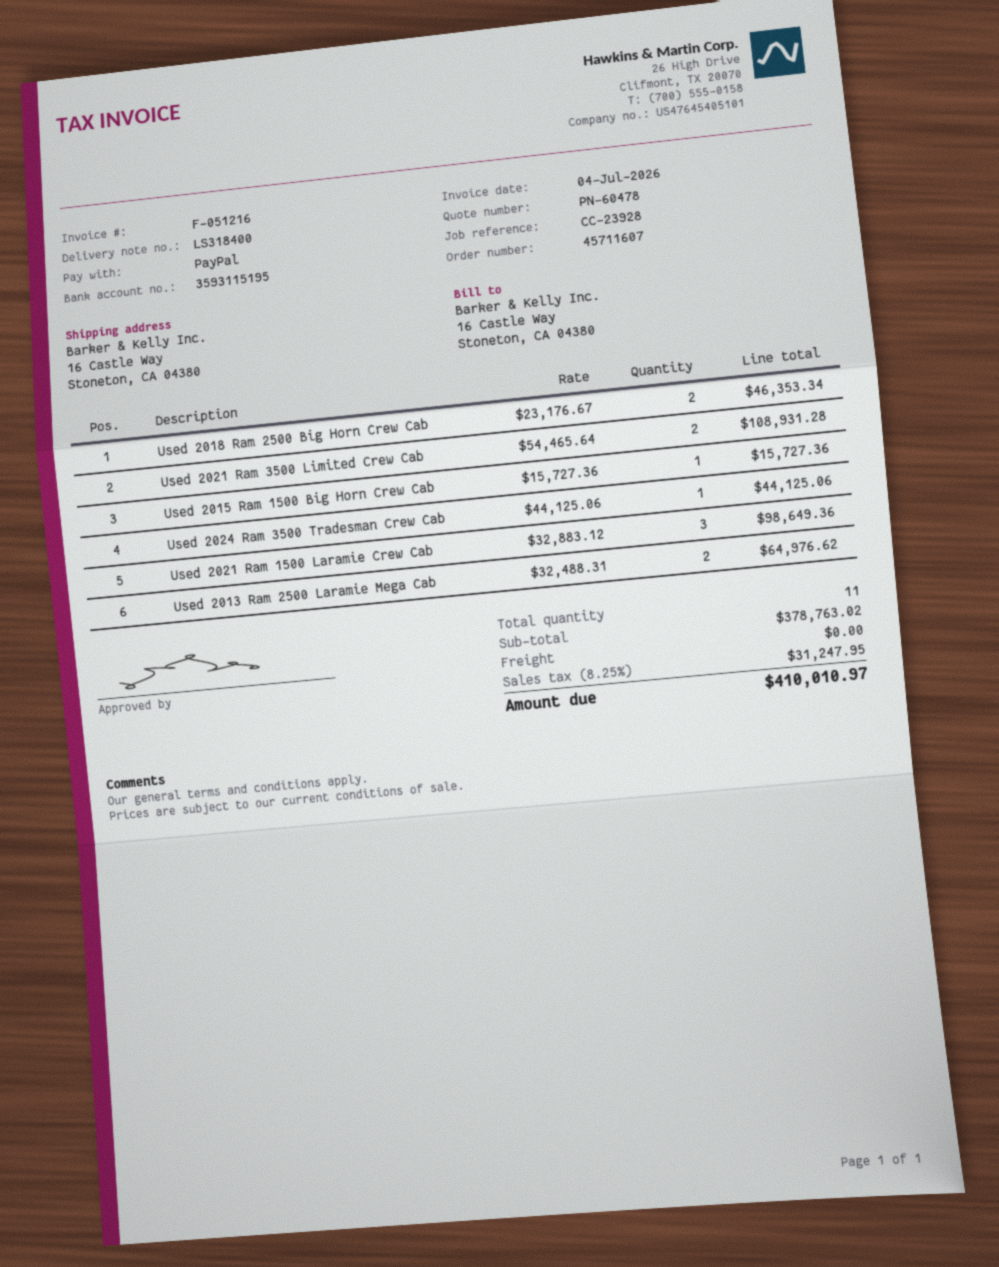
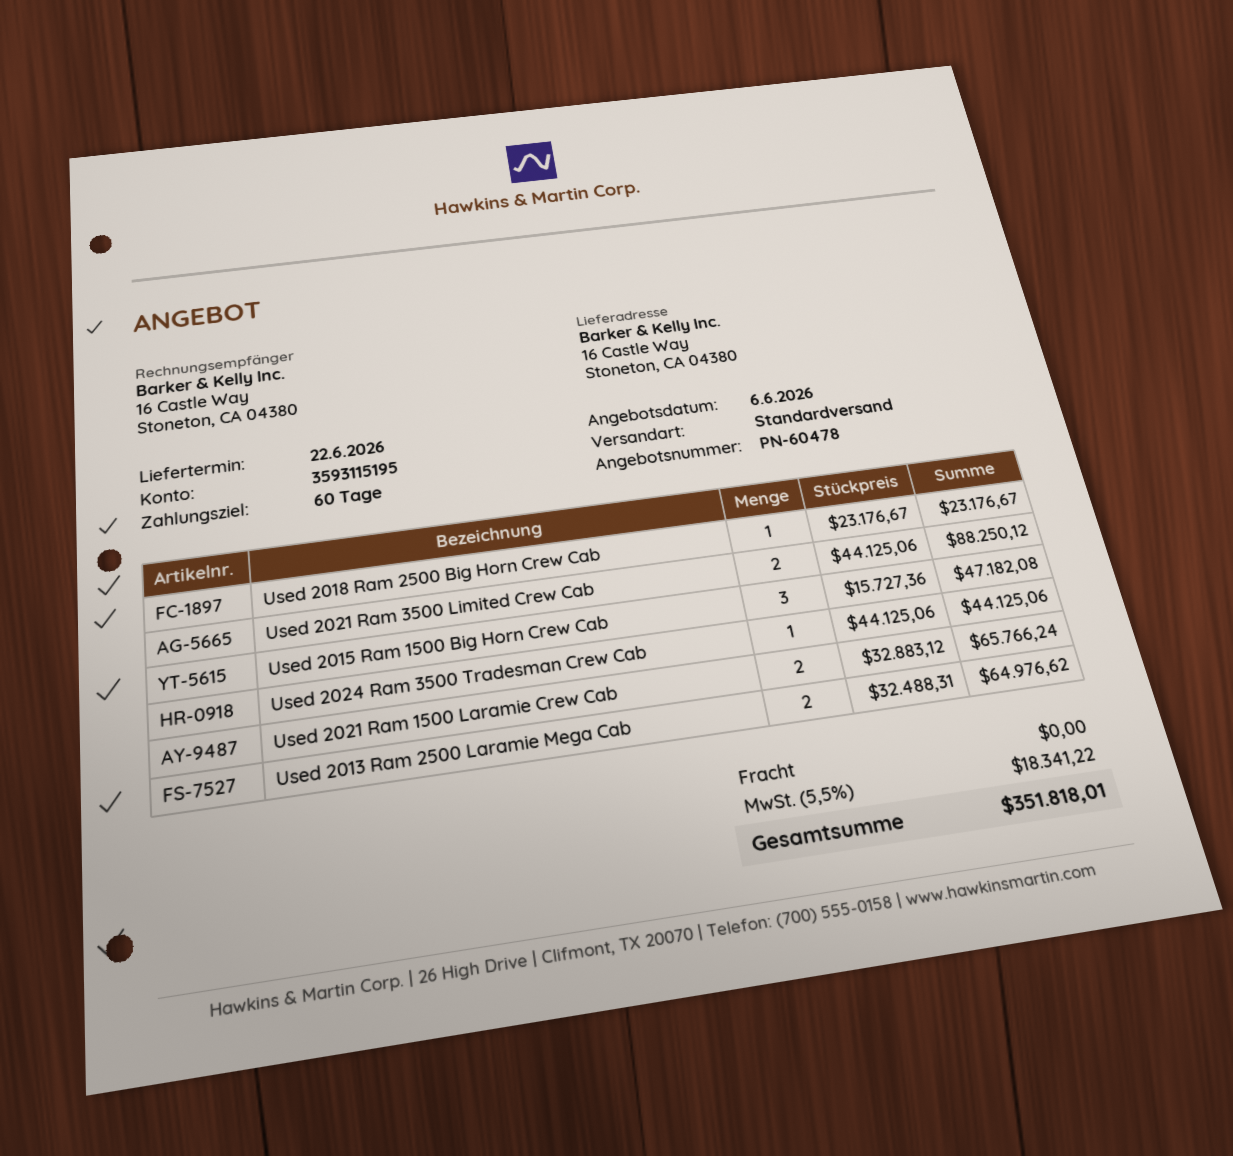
Used 2018 Ram 2500 Big Horn Crew Cab: 2 x 23176.67 = 46353.34 -> 1 x 23176.67 = 23176.67
Used 2021 Ram 3500 Limited Crew Cab: 2 x 54465.64 = 108931.28 -> 2 x 44125.06 = 88250.12
Used 2015 Ram 1500 Big Horn Crew Cab: 1 x 15727.36 = 15727.36 -> 3 x 15727.36 = 47182.08
Used 2021 Ram 1500 Laramie Crew Cab: 3 x 32883.12 = 98649.36 -> 2 x 32883.12 = 65766.24
tax: 8.25% = 31247.95 -> 5.5% = 18341.22
total: 410010.97 -> 351818.01

